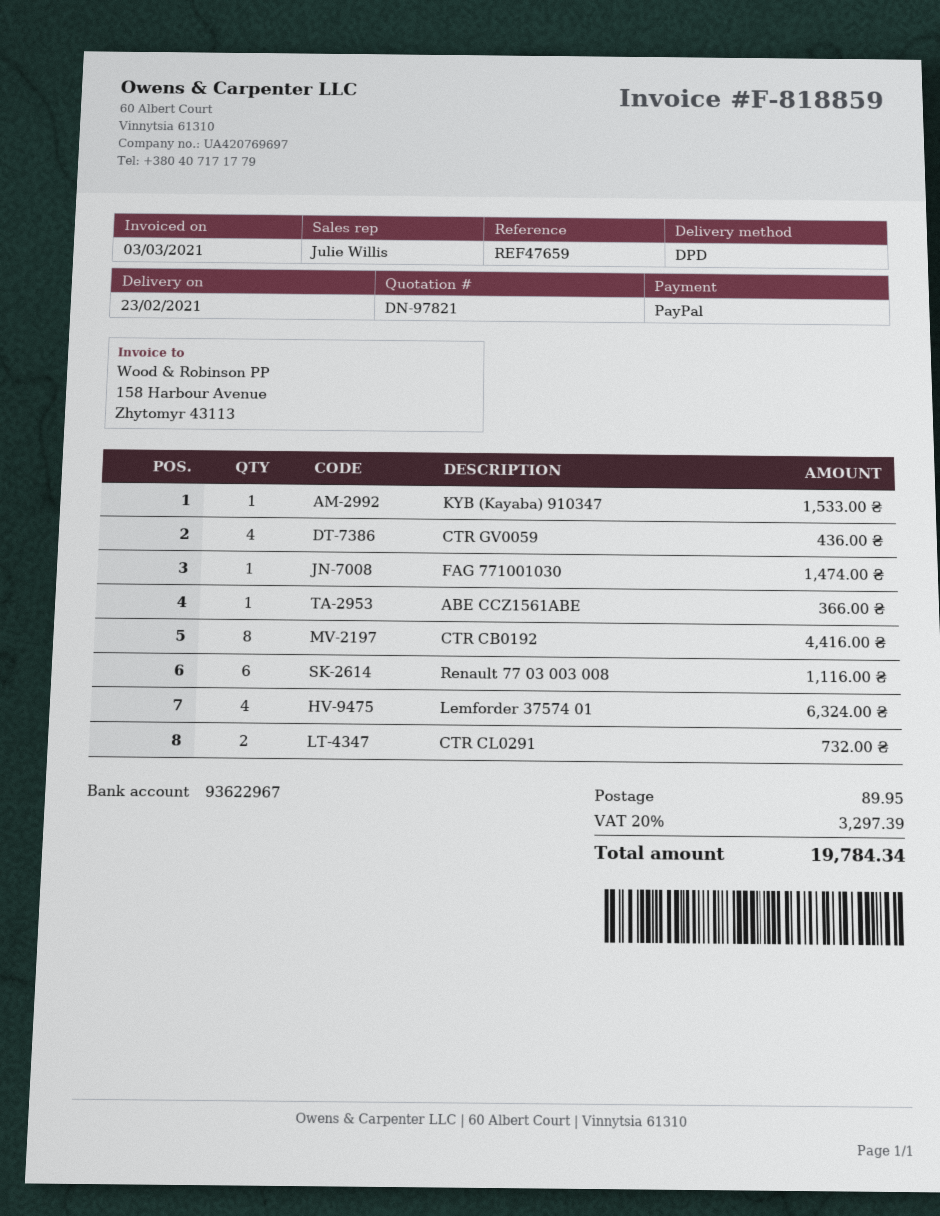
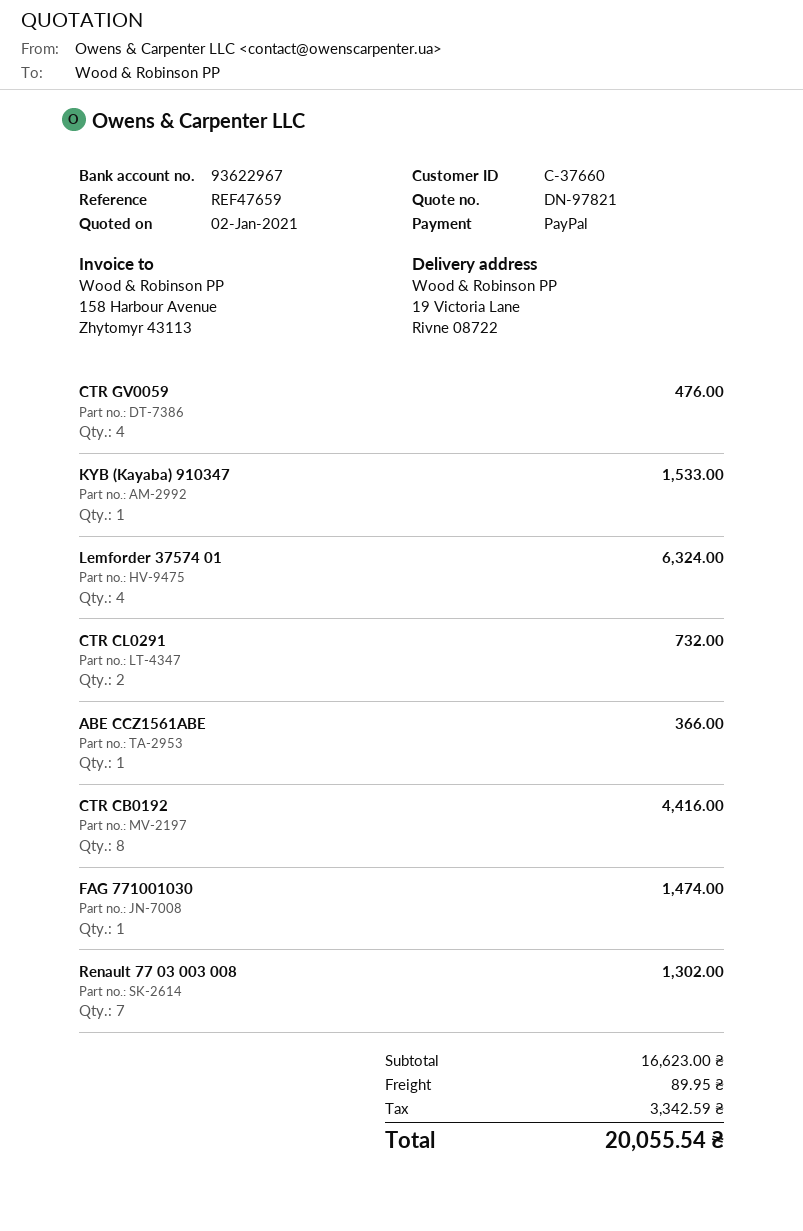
CTR GV0059: 4 for 436.00 -> 4 for 476.00
Renault 77 03 003 008: 6 for 1116.00 -> 7 for 1302.00
tax: 3297.39 -> 3342.59
total: 19784.34 -> 20055.54

